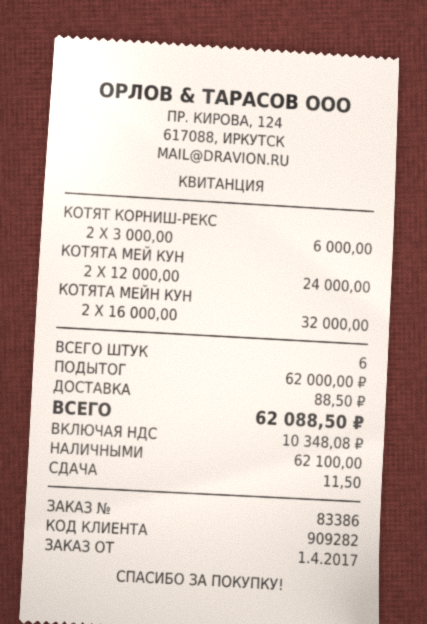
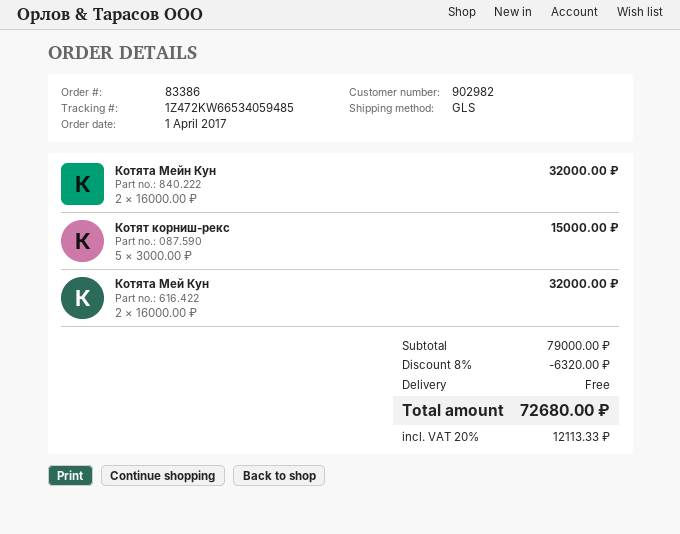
customer number: 909282 -> 902982
КОТЯТ КОРНИШ-РЕКС: 2 x 3000.00 = 6000.00 -> 5 x 3000.00 = 15000.00
КОТЯТА МЕЙ КУН: 2 x 12000.00 = 24000.00 -> 2 x 16000.00 = 32000.00
subtotal: 62000.00 -> 79000.00
discount: none -> 8% = 6320.00
shipping: 88.50 -> 0.00
tax: 10348.08 -> 12113.33
total: 62088.50 -> 72680.00

